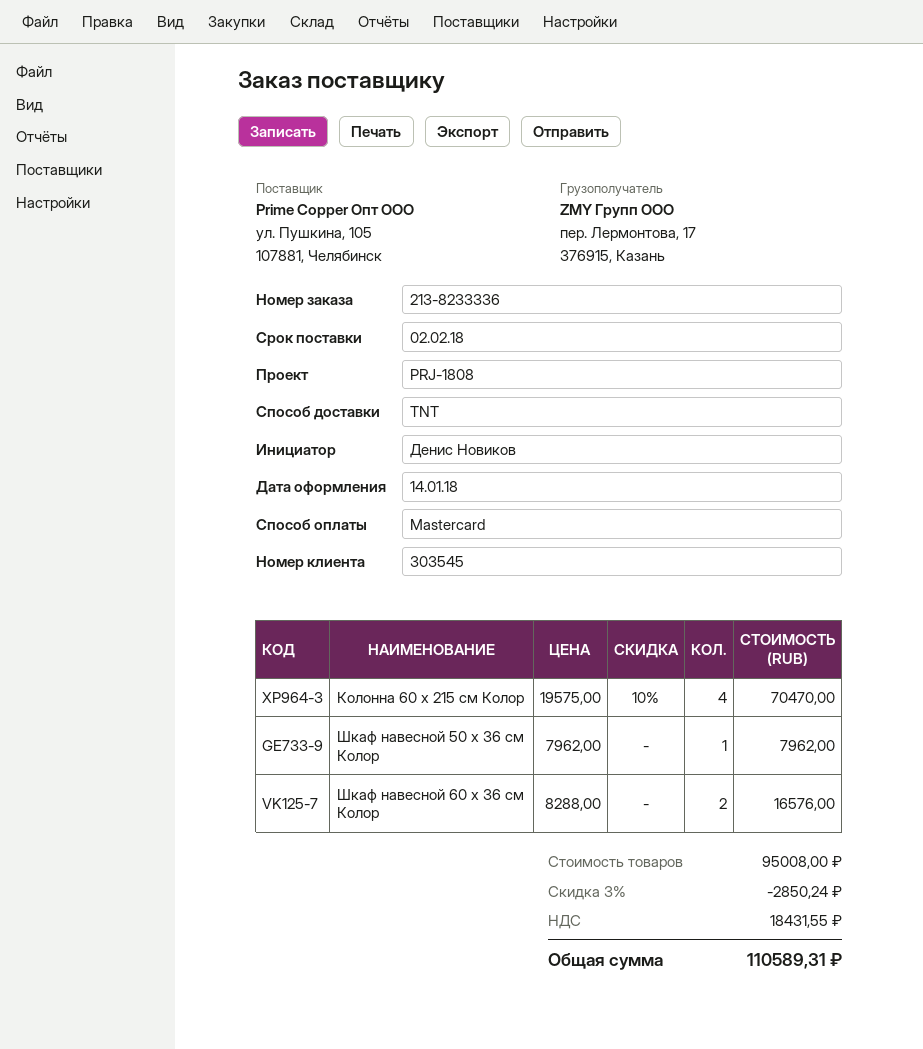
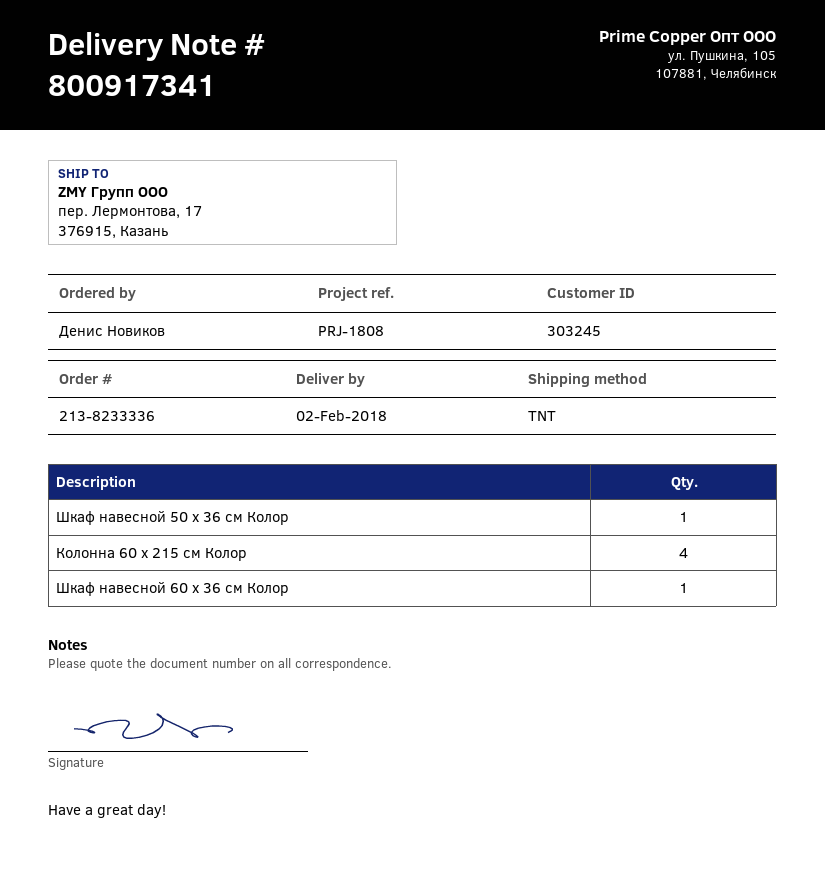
customer number: 303545 -> 303245
Шкаф навесной 60 х 36 см Колор: 2 -> 1

